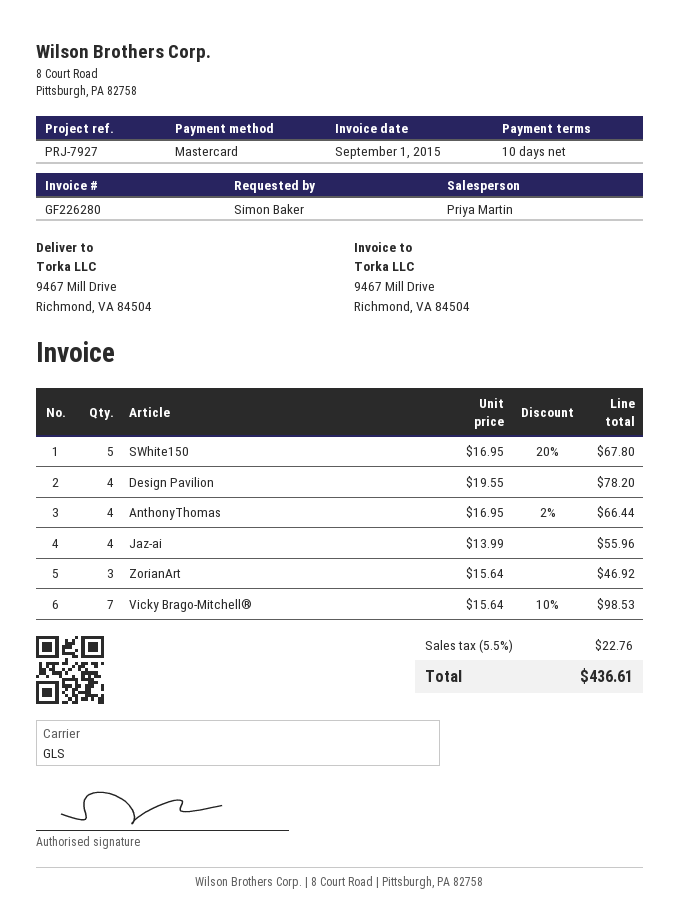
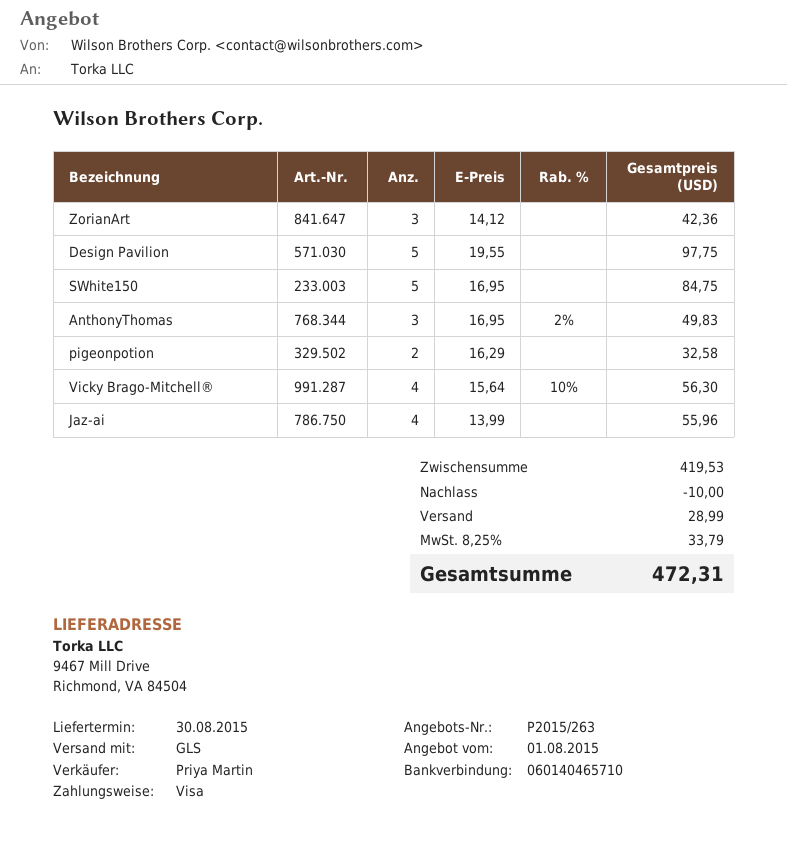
payment method: Mastercard -> Visa
SWhite150: 5 x 16.95 - 20% = 67.80 -> 5 x 16.95 = 84.75
Design Pavilion: 4 x 19.55 = 78.20 -> 5 x 19.55 = 97.75
AnthonyThomas: 4 x 16.95 - 2% = 66.44 -> 3 x 16.95 - 2% = 49.83
ZorianArt: 3 x 15.64 = 46.92 -> 3 x 14.12 = 42.36
Vicky Brago-Mitchell®: 7 x 15.64 - 10% = 98.53 -> 4 x 15.64 - 10% = 56.30
pigeonpotion: none -> 2 x 16.29 = 32.58
discount: none -> 10.00
shipping: none -> 28.99
tax: 5.5% = 22.76 -> 8.25% = 33.79
total: 436.61 -> 472.31

